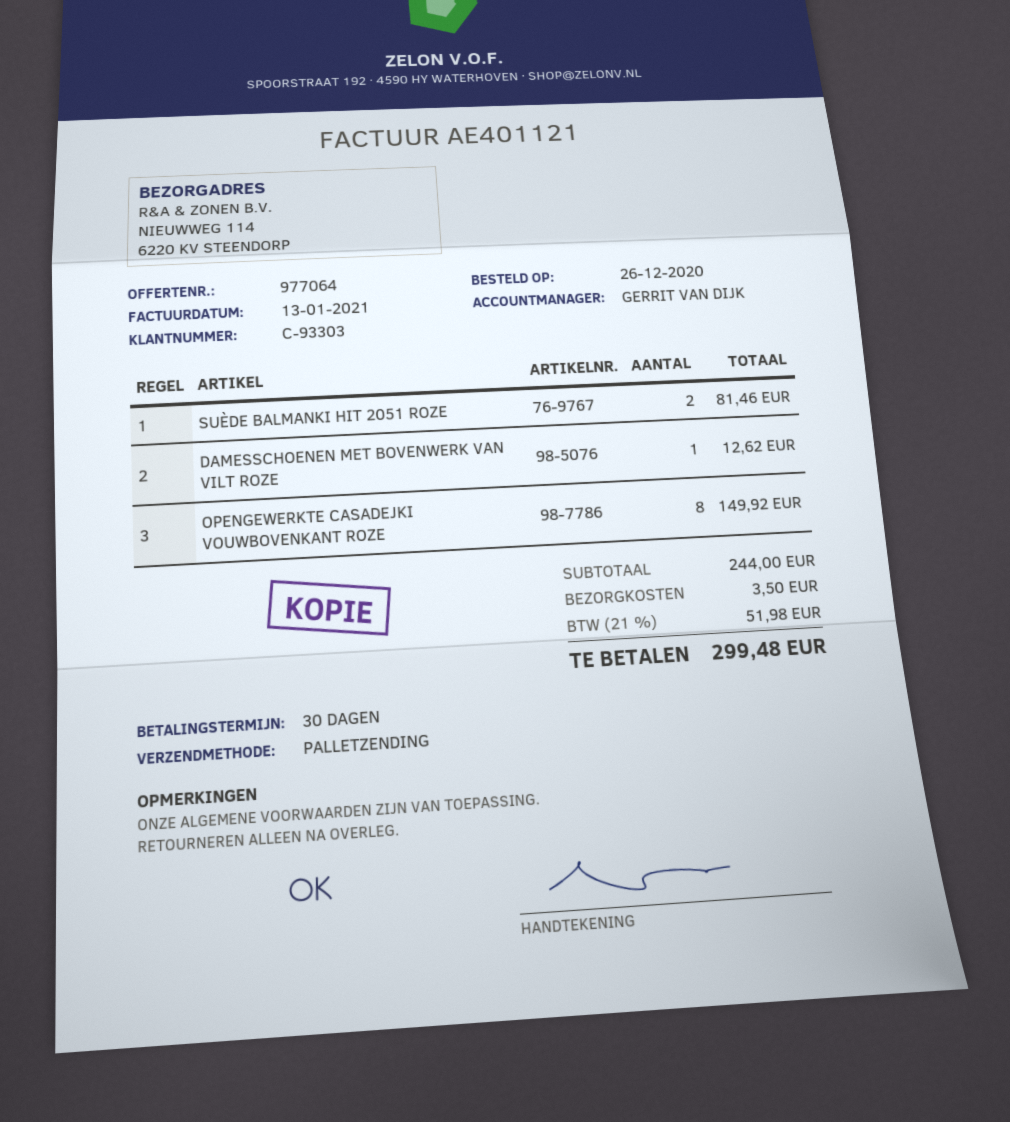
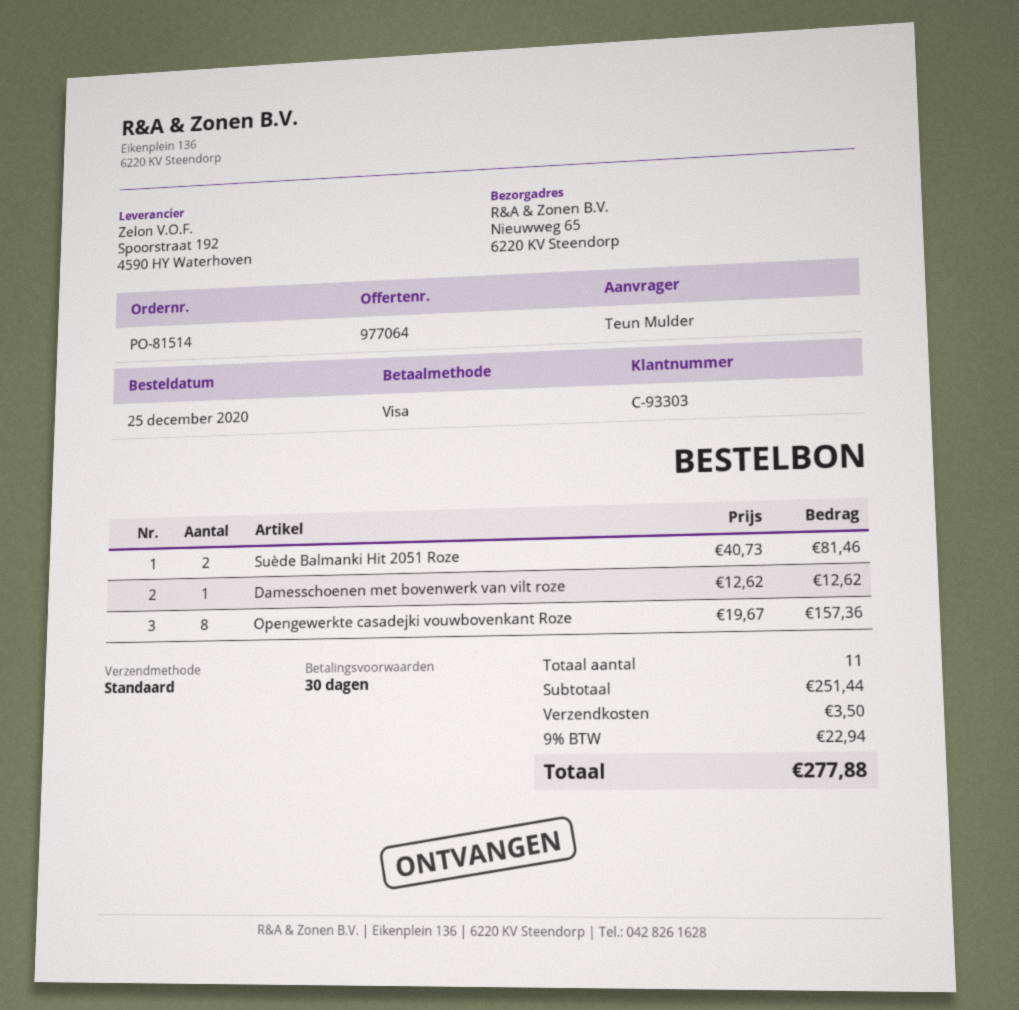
order date: 2020-12-26 -> 2020-12-25
shipping method: pallet freight -> standard
ship to: NIEUWWEG 114, 6220 KV STEENDORP -> Nieuwweg 65, 6220 KV Steendorp
OPENGEWERKTE CASADEJKI VOUWBOVENKANT ROZE: 8 for 149.92 -> 8 for 157.36
subtotal: 244.00 -> 251.44
tax: 21% = 51.98 -> 9% = 22.94
total: 299.48 -> 277.88

